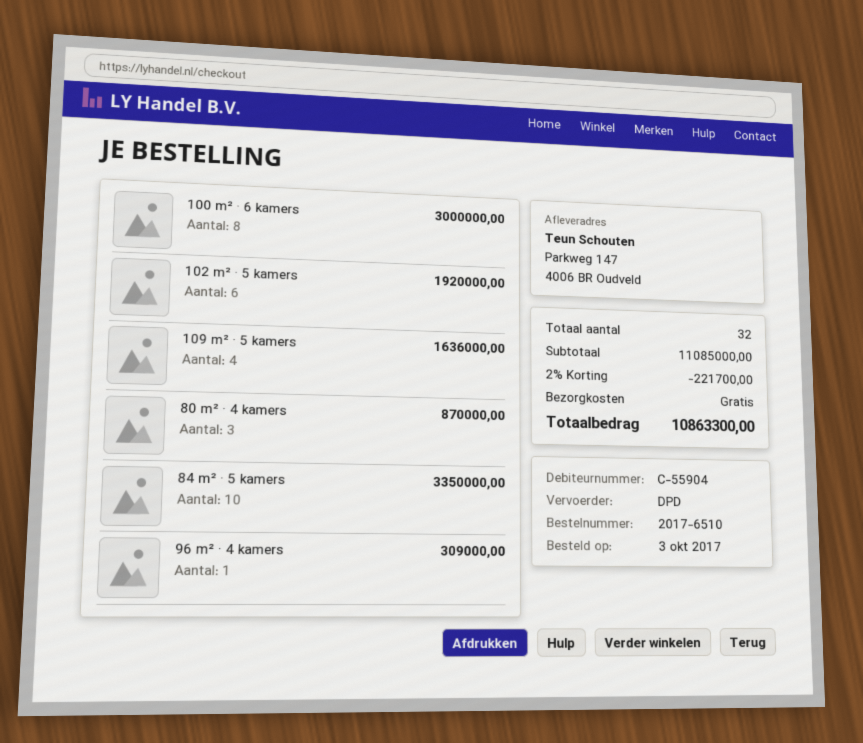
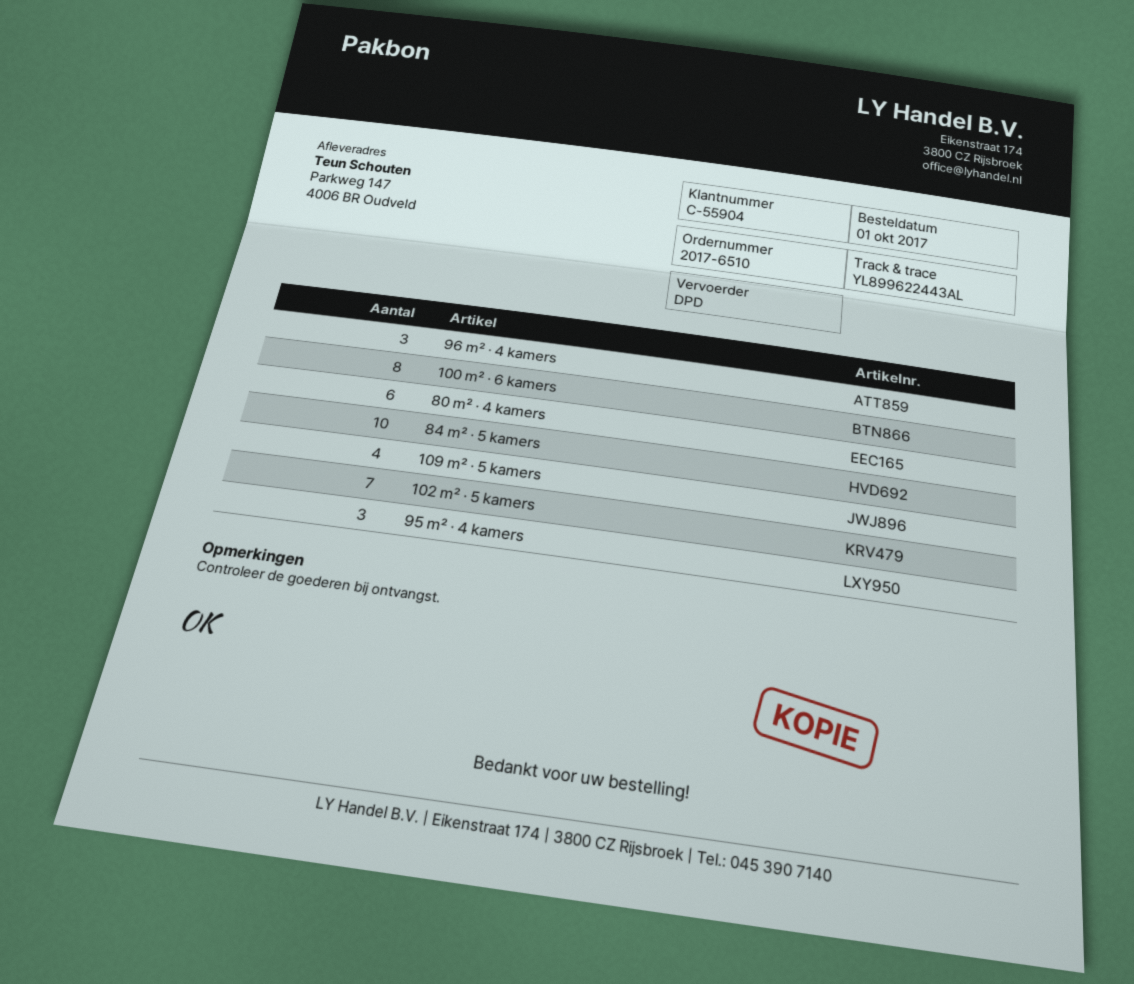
order date: 2017-10-03 -> 2017-10-01
102 m² · 5 kamers: 6 -> 7
80 m² · 4 kamers: 3 -> 6
96 m² · 4 kamers: 1 -> 3
95 m² · 4 kamers: none -> 3

